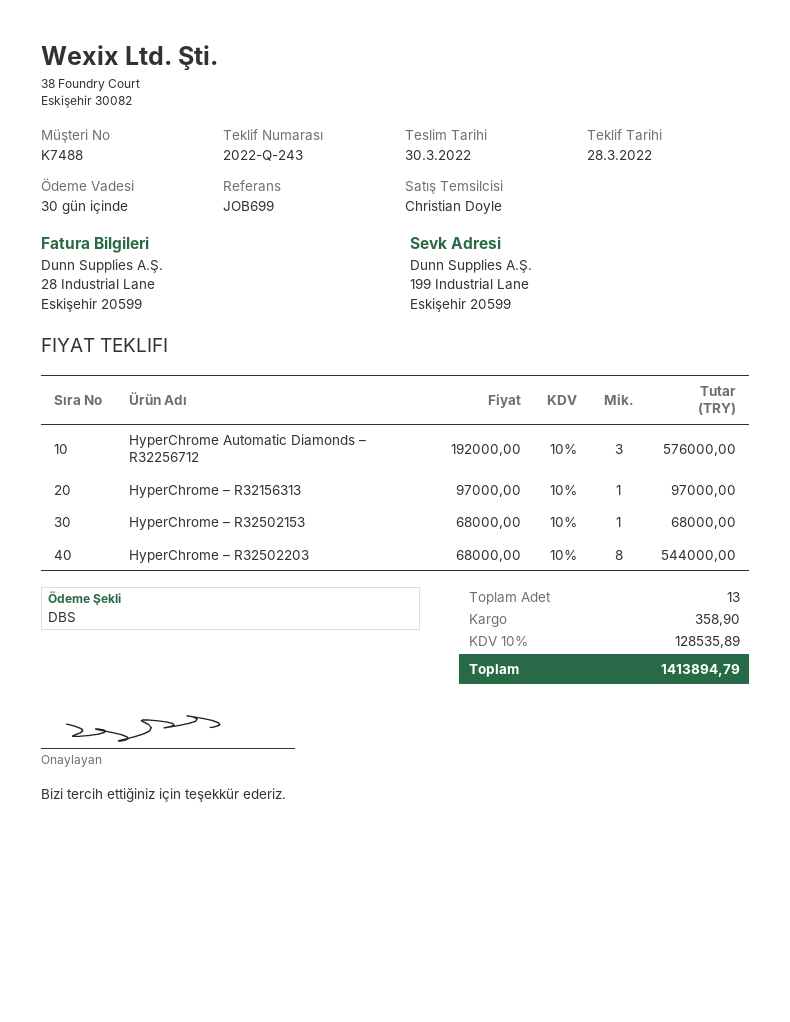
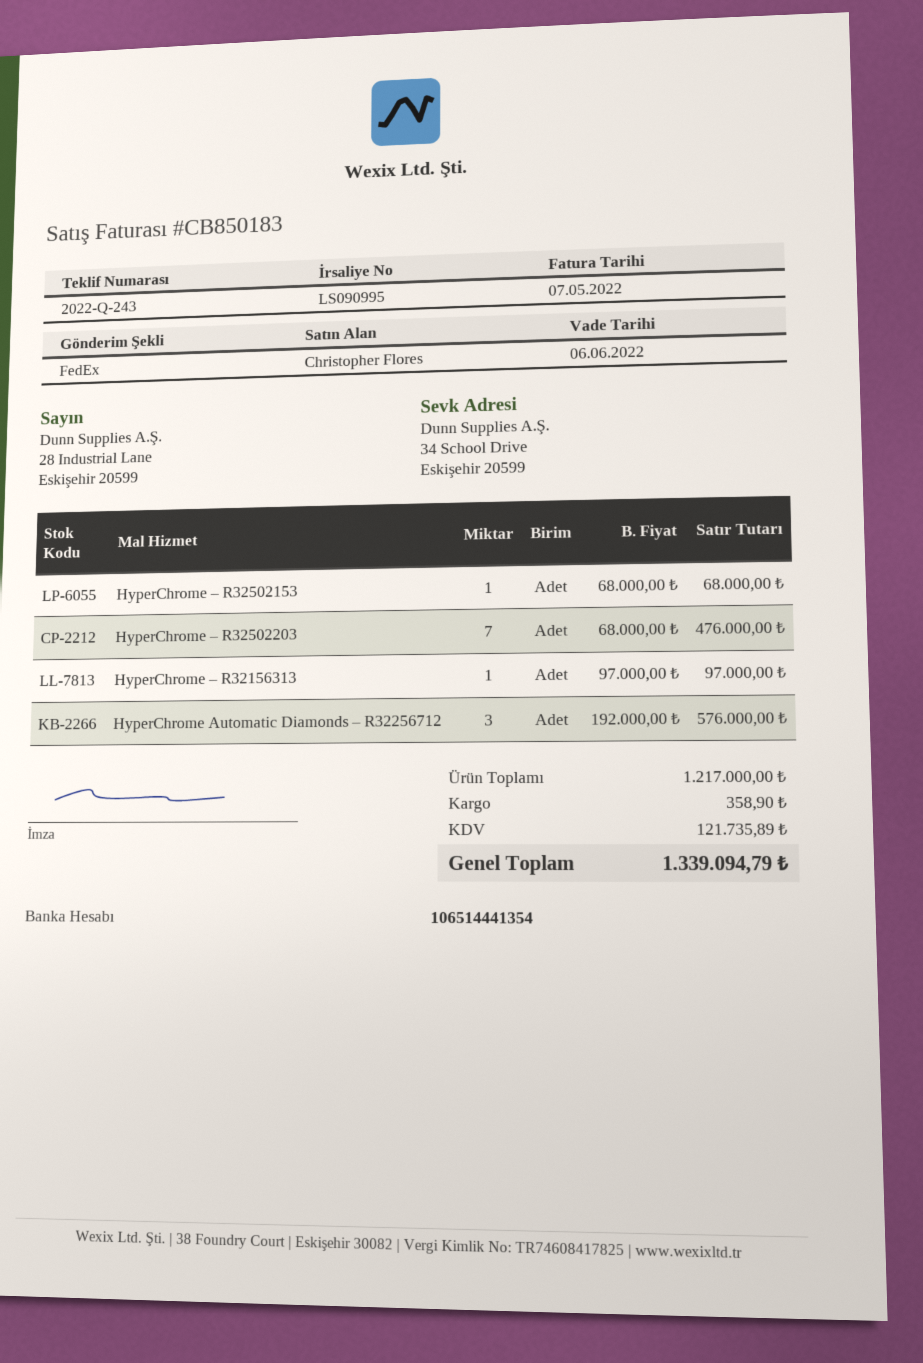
ship to: 199 Industrial Lane, Eskişehir 20599 -> 34 School Drive, Eskişehir 20599
HyperChrome – R32502203: 8 x 68000.00 = 544000.00 -> 7 x 68000.00 = 476000.00
tax: 128535.89 -> 121735.89
total: 1413894.79 -> 1339094.79

